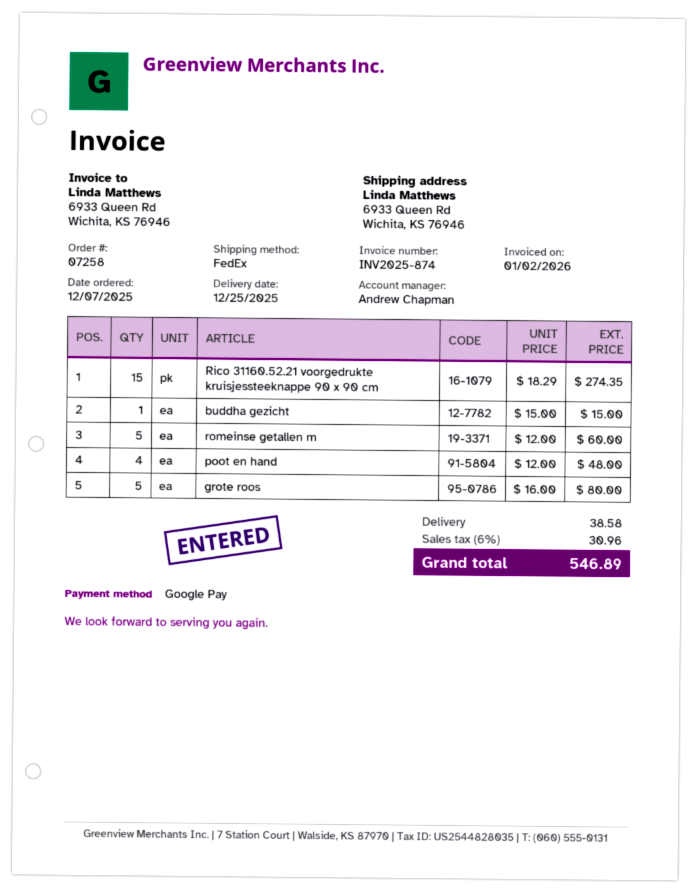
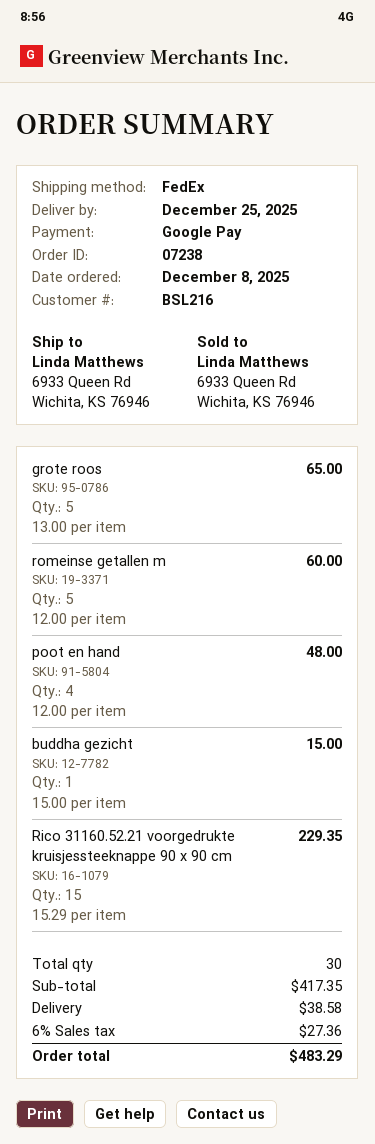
order number: 07258 -> 07238
order date: 2025-12-07 -> 2025-12-08
Rico 31160.52.21 voorgedrukte kruisjessteeknappe 90 x 90 cm: 15 x 18.29 = 274.35 -> 15 x 15.29 = 229.35
grote roos: 5 x 16.00 = 80.00 -> 5 x 13.00 = 65.00
tax: 6% = 30.96 -> 6% = 27.36
total: 546.89 -> 483.29

